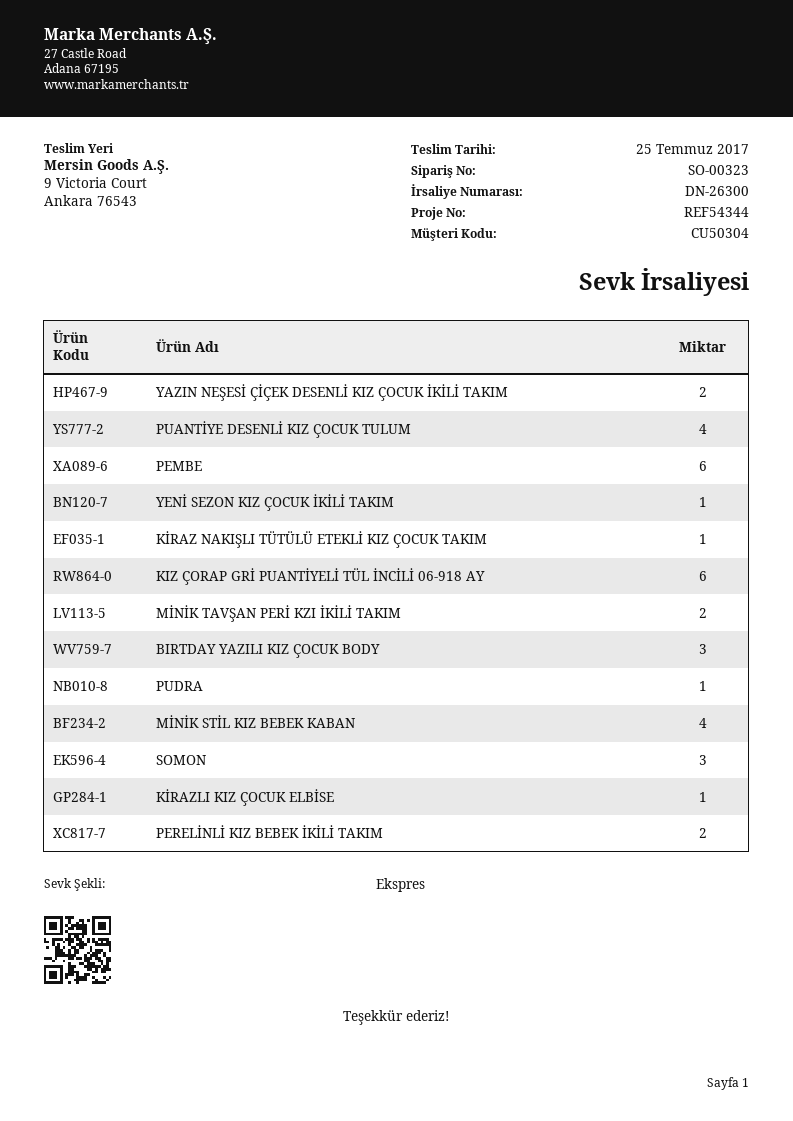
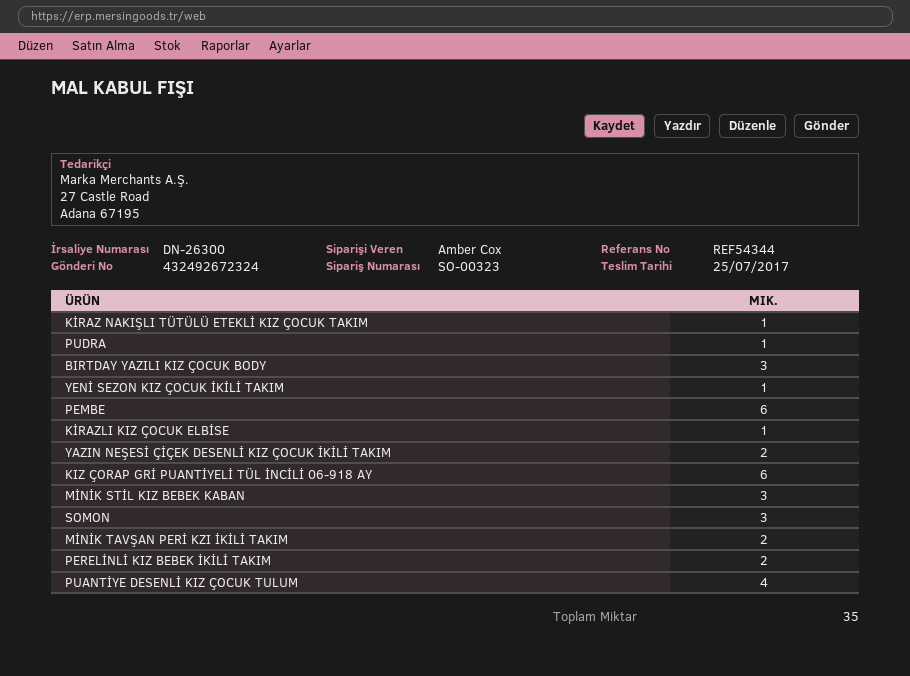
MİNİK STİL KIZ BEBEK KABAN: 4 -> 3

